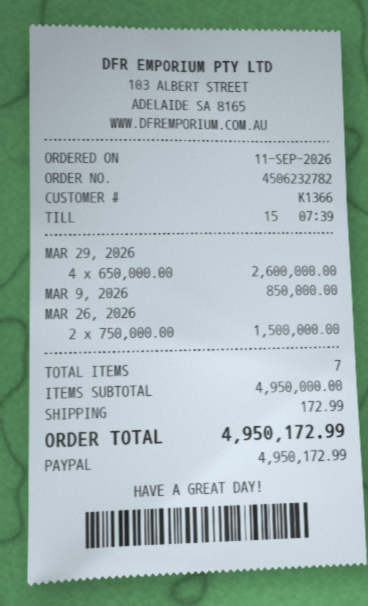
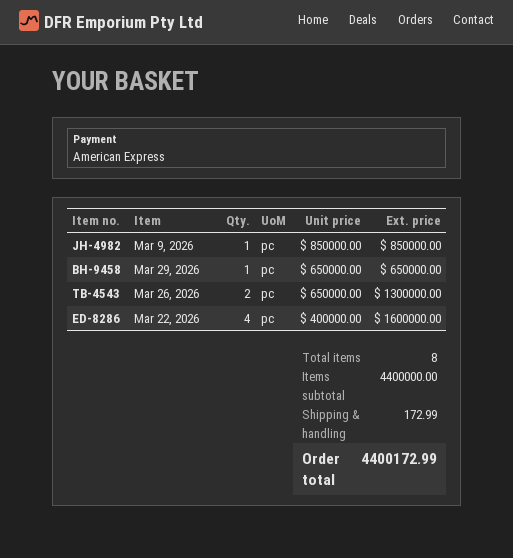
payment method: PayPal -> American Express
MAR 29, 2026: 4 x 650000.00 = 2600000.00 -> 1 x 650000.00 = 650000.00
MAR 26, 2026: 2 x 750000.00 = 1500000.00 -> 2 x 650000.00 = 1300000.00
Mar 22, 2026: none -> 4 x 400000.00 = 1600000.00
total quantity: 7 -> 8
subtotal: 4950000.00 -> 4400000.00
total: 4950172.99 -> 4400172.99

